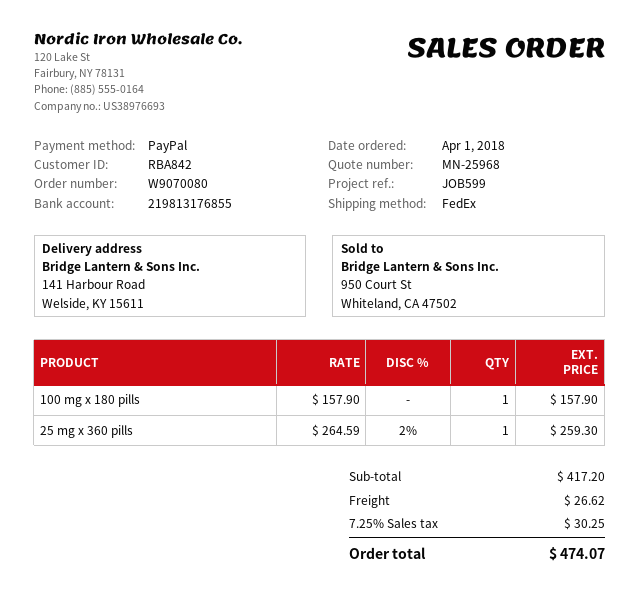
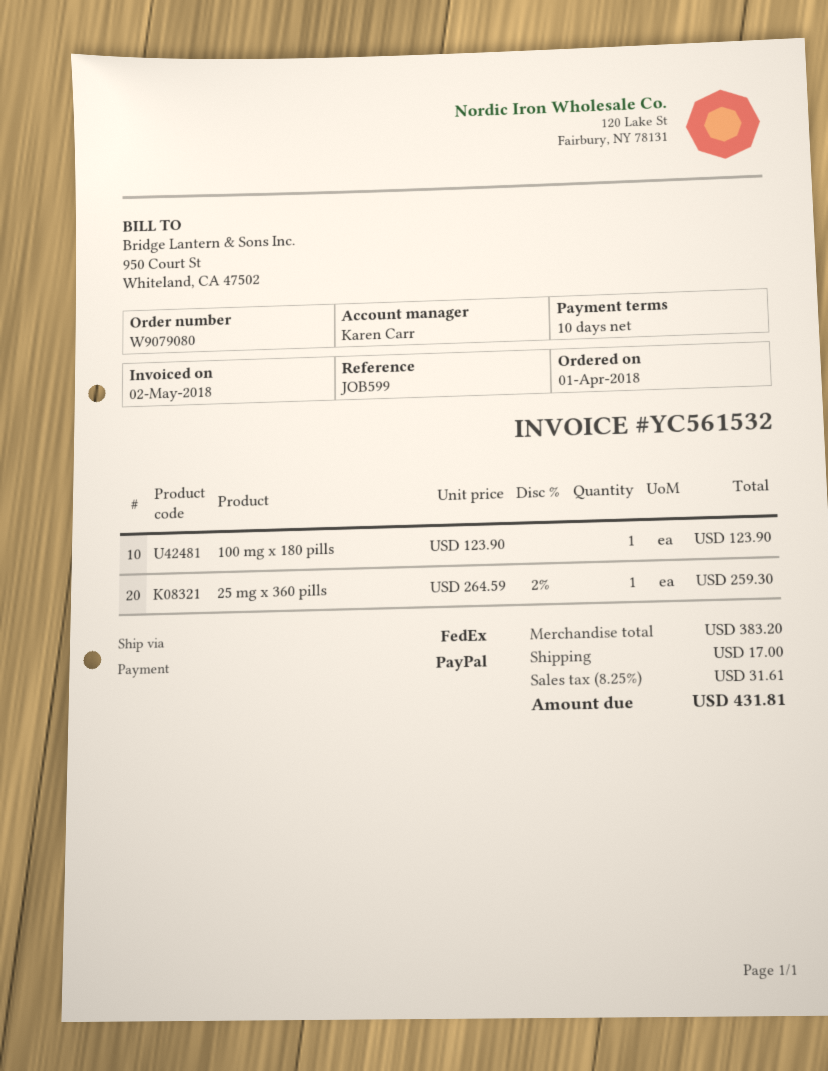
order number: W9070080 -> W9079080
100 mg x 180 pills: 1 x 157.90 = 157.90 -> 1 x 123.90 = 123.90
subtotal: 417.20 -> 383.20
shipping: 26.62 -> 17.00
tax: 7.25% = 30.25 -> 8.25% = 31.61
total: 474.07 -> 431.81

